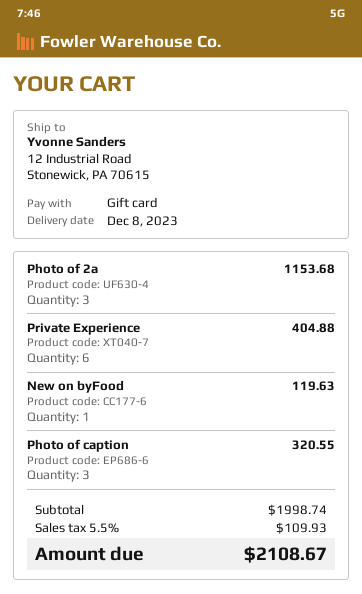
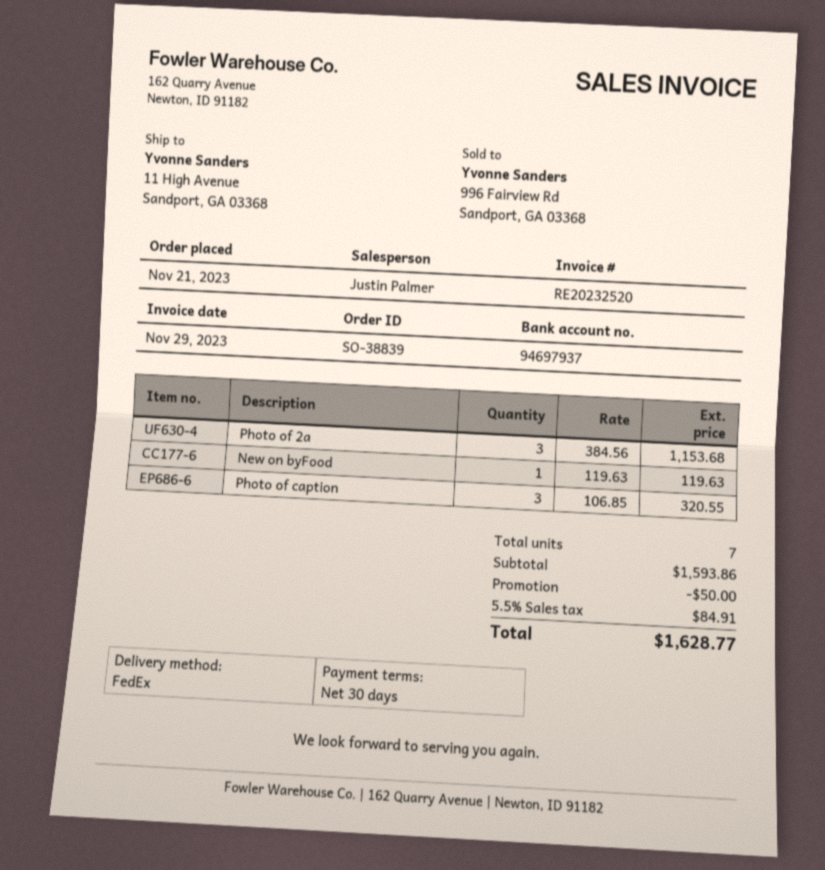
ship to: 12 Industrial Road, Stonewick, PA 70615 -> 11 High Avenue, Sandport, GA 03368
Private Experience: 6 for 404.88 -> none
subtotal: 1998.74 -> 1593.86
discount: none -> 50.00
tax: 5.5% = 109.93 -> 5.5% = 84.91
total: 2108.67 -> 1628.77

